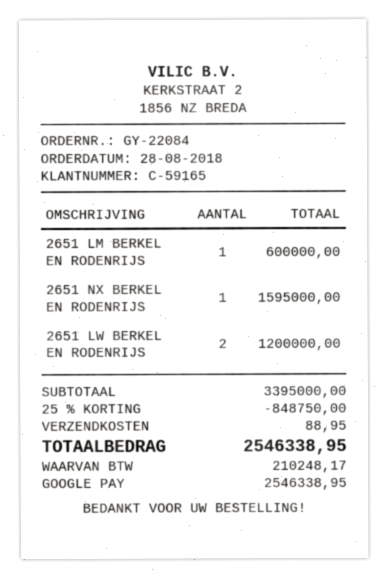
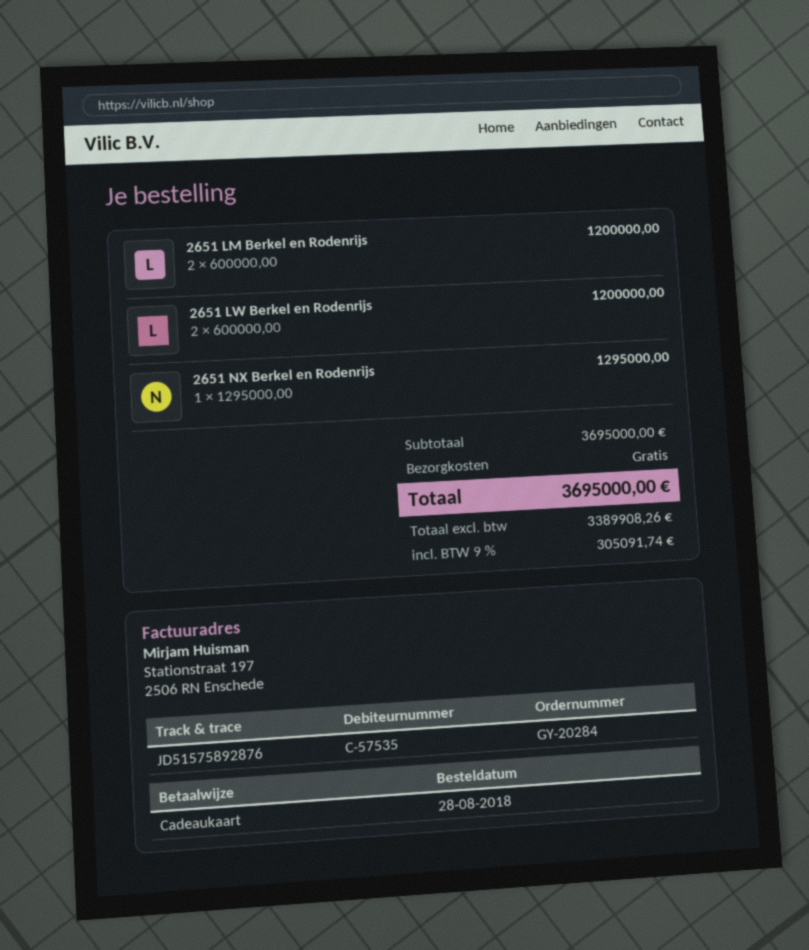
order number: GY-22084 -> GY-20284
customer number: C-59165 -> C-57535
payment method: Google Pay -> gift card
2651 LM BERKEL EN RODENRIJS: 1 for 600000.00 -> 2 for 1200000.00
2651 NX BERKEL EN RODENRIJS: 1 for 1595000.00 -> 1 for 1295000.00
subtotal: 3395000.00 -> 3695000.00
discount: 25% = 848750.00 -> none
shipping: 88.95 -> 0.00
tax: 210248.17 -> 305091.74
total: 2546338.95 -> 3695000.00

